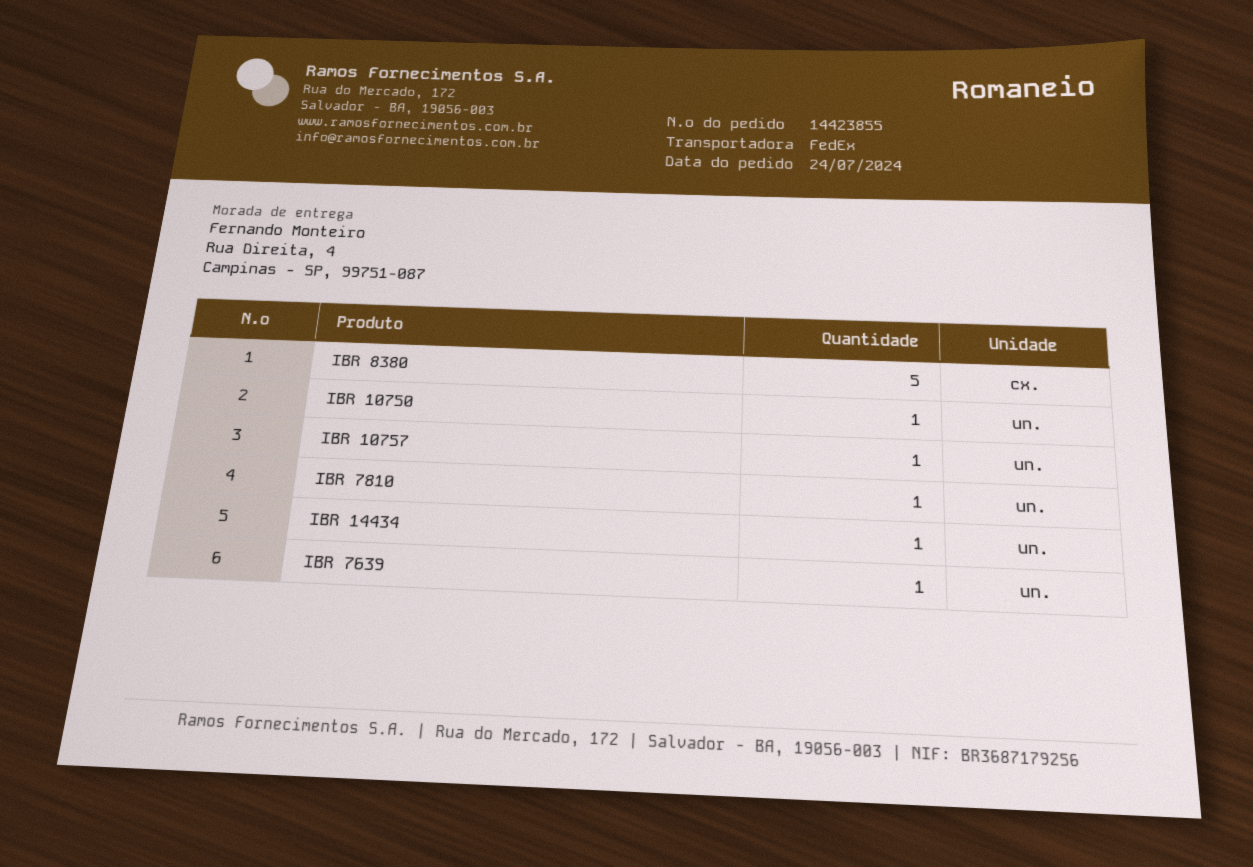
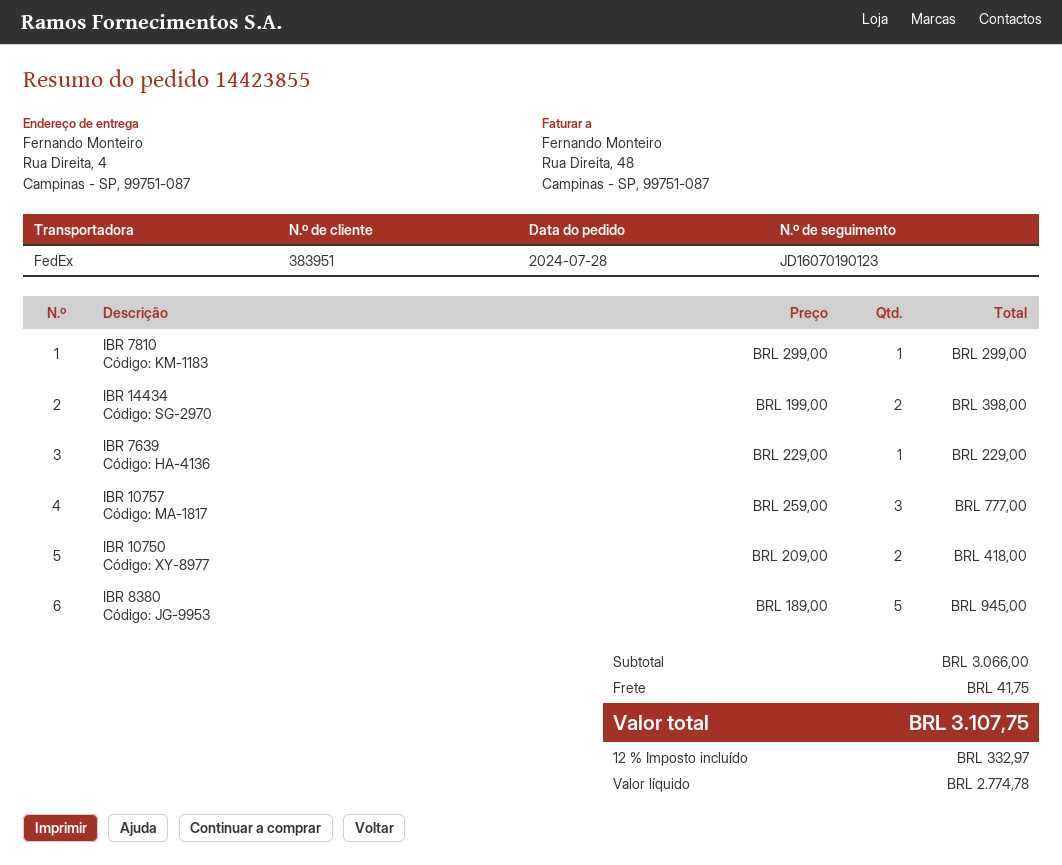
order date: 2024-07-24 -> 2024-07-28
IBR 10750: 1 -> 2
IBR 10757: 1 -> 3
IBR 14434: 1 -> 2

